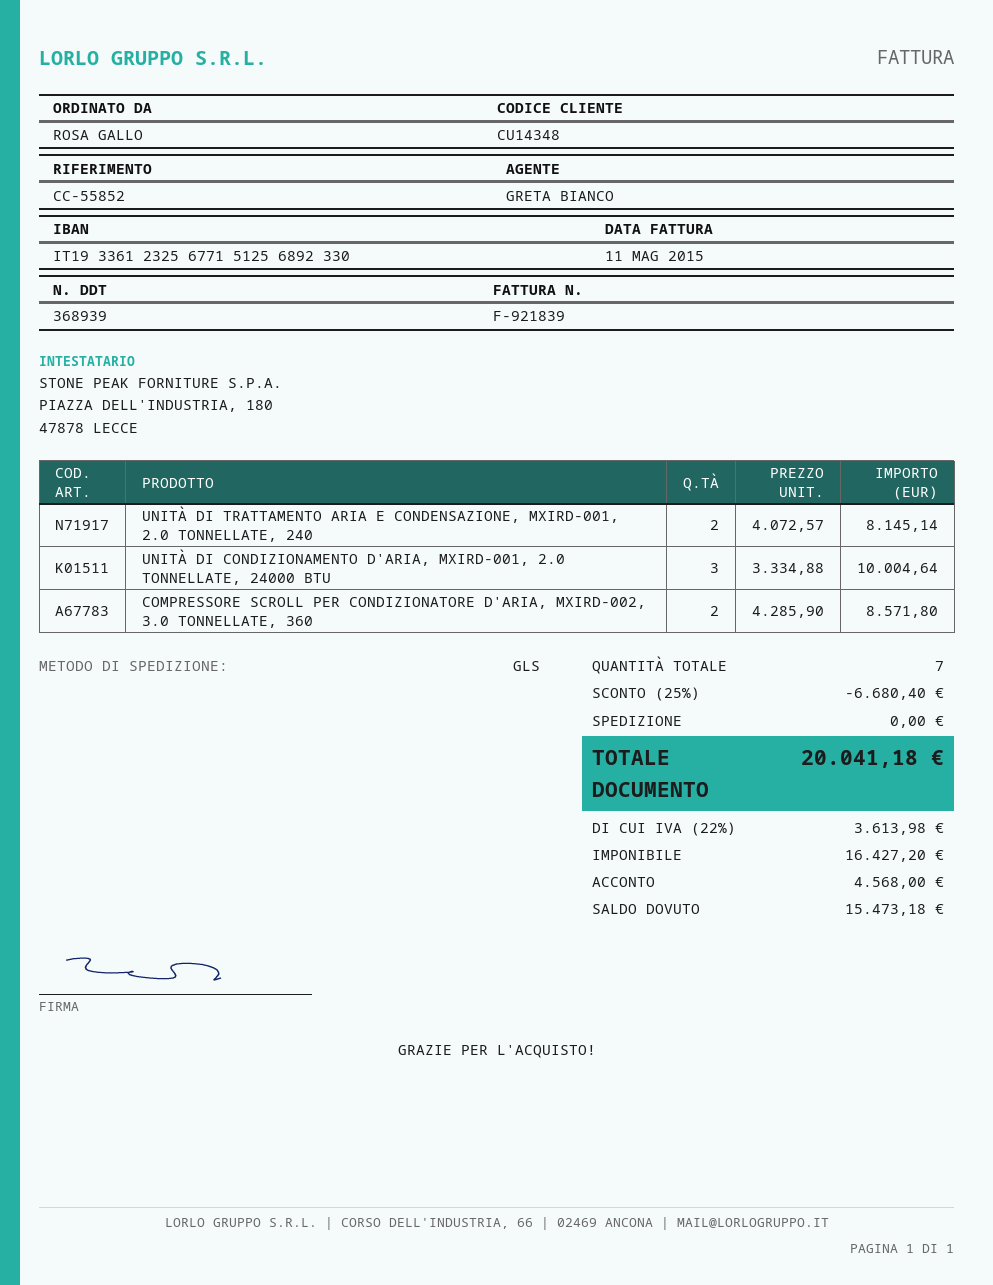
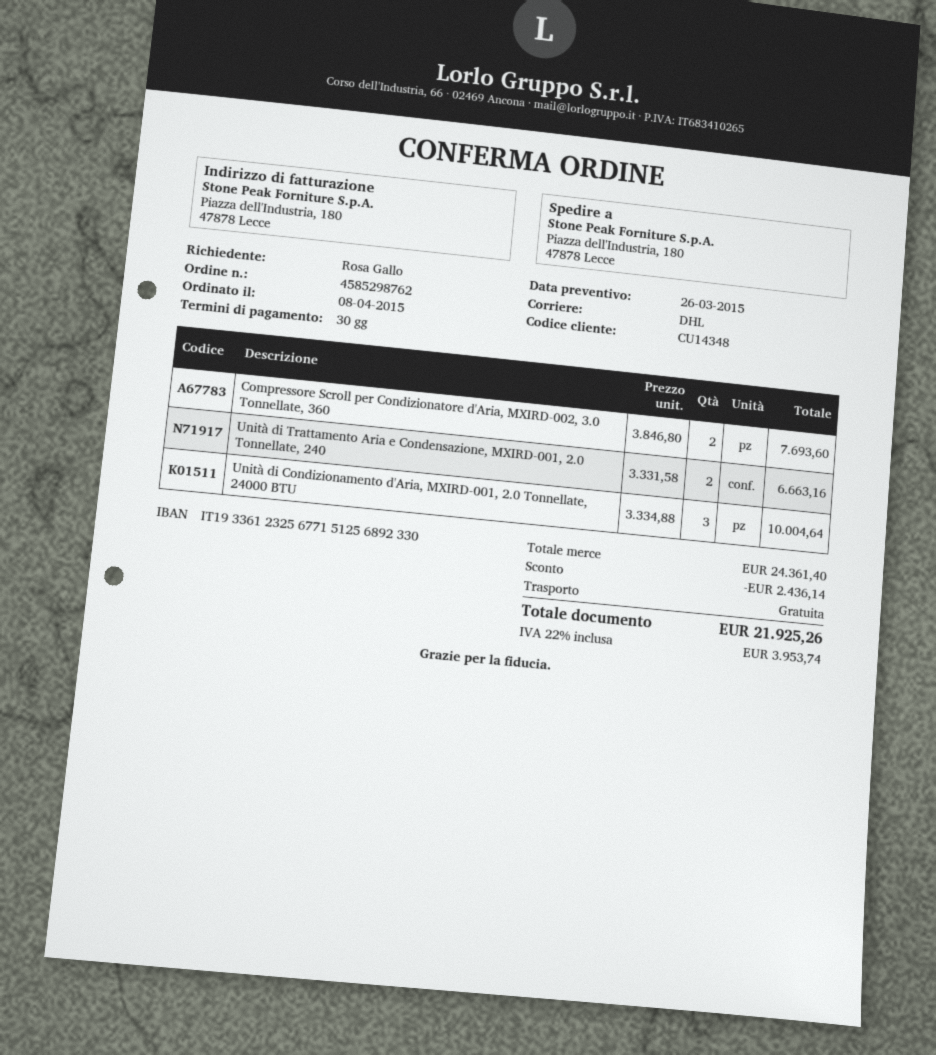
shipping method: GLS -> DHL
UNITÀ DI TRATTAMENTO ARIA E CONDENSAZIONE, MXIRD-001, 2.0 TONNELLATE, 240: 2 x 4072.57 = 8145.14 -> 2 x 3331.58 = 6663.16
COMPRESSORE SCROLL PER CONDIZIONATORE D'ARIA, MXIRD-002, 3.0 TONNELLATE, 360: 2 x 4285.90 = 8571.80 -> 2 x 3846.80 = 7693.60
discount: 6680.40 -> 2436.14
tax: 22% = 3613.98 -> 22% = 3953.74
total: 20041.18 -> 21925.26

